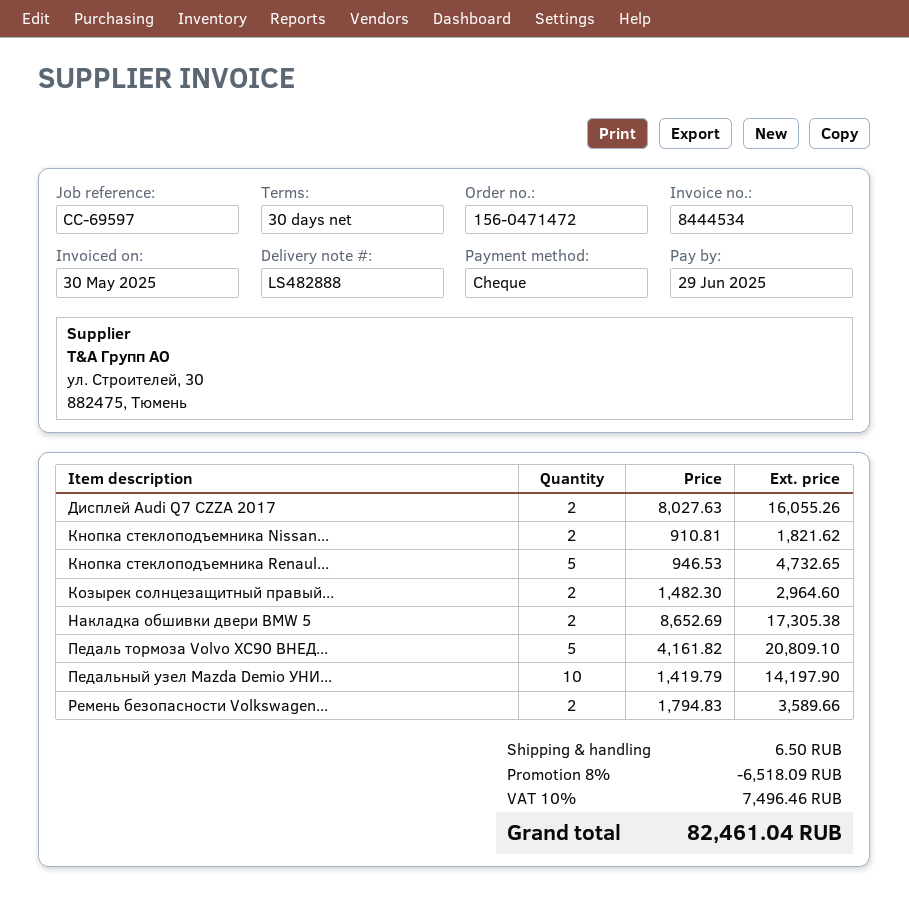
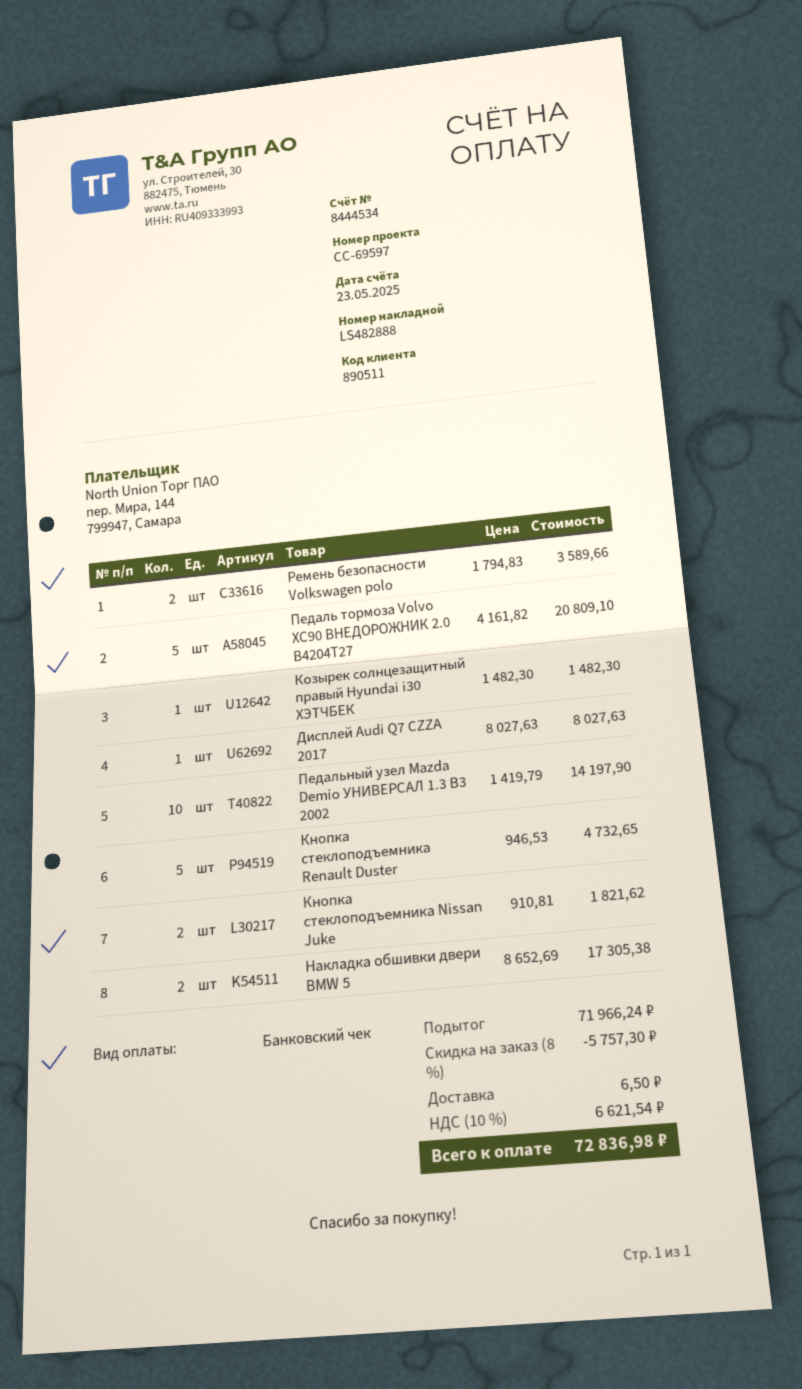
invoice date: 2025-05-30 -> 2025-05-23
Дисплей Audi Q7 CZZA 2017: 2 x 8027.63 = 16055.26 -> 1 x 8027.63 = 8027.63
Козырек солнцезащитный правый...: 2 x 1482.30 = 2964.60 -> 1 x 1482.30 = 1482.30
discount: 8% = 6518.09 -> 8% = 5757.30
tax: 10% = 7496.46 -> 10% = 6621.54
total: 82461.04 -> 72836.98

